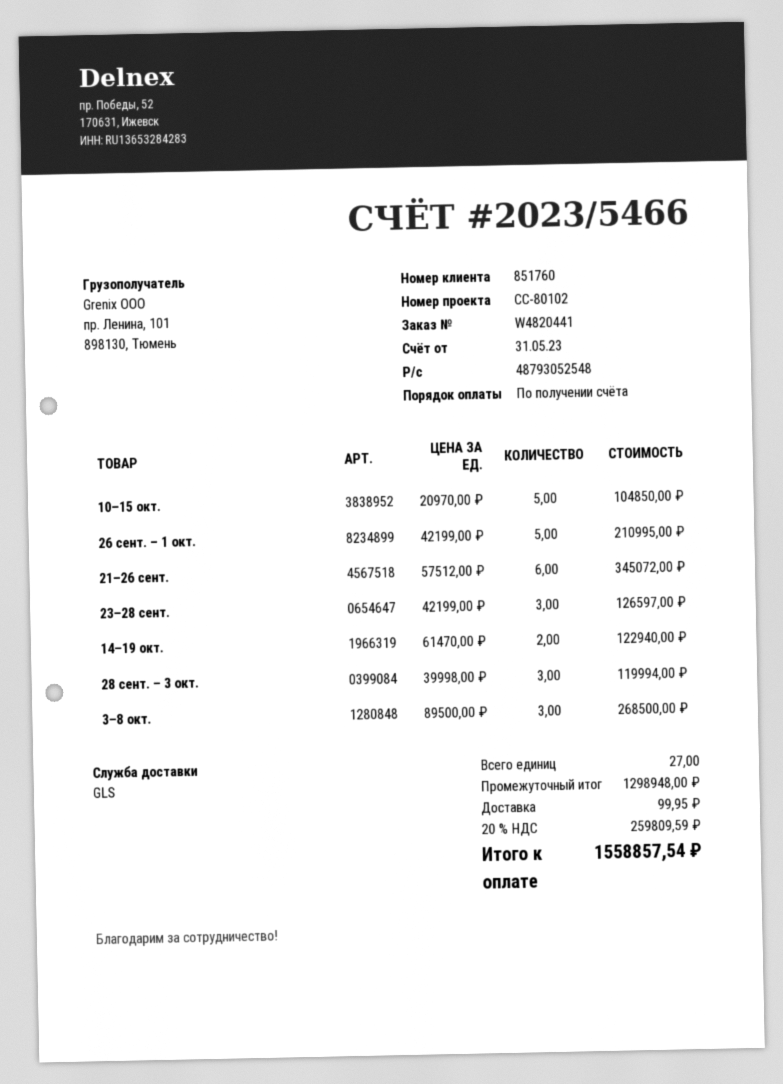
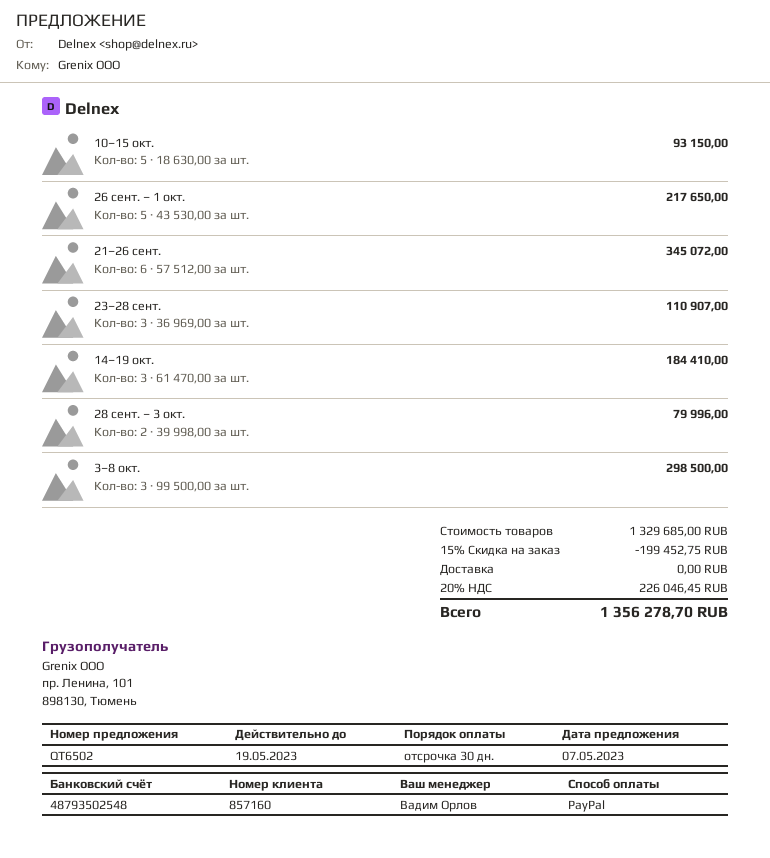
payment terms: on receipt -> 30 days
customer number: 851760 -> 857160
bank account: 48793052548 -> 48793502548
10–15 окт.: 5 x 20970.00 = 104850.00 -> 5 x 18630.00 = 93150.00
26 сент. – 1 окт.: 5 x 42199.00 = 210995.00 -> 5 x 43530.00 = 217650.00
23–28 сент.: 3 x 42199.00 = 126597.00 -> 3 x 36969.00 = 110907.00
14–19 окт.: 2 x 61470.00 = 122940.00 -> 3 x 61470.00 = 184410.00
28 сент. – 3 окт.: 3 x 39998.00 = 119994.00 -> 2 x 39998.00 = 79996.00
3–8 окт.: 3 x 89500.00 = 268500.00 -> 3 x 99500.00 = 298500.00
subtotal: 1298948.00 -> 1329685.00
discount: none -> 15% = 199452.75
shipping: 99.95 -> 0.00
tax: 20% = 259809.59 -> 20% = 226046.45
total: 1558857.54 -> 1356278.70

